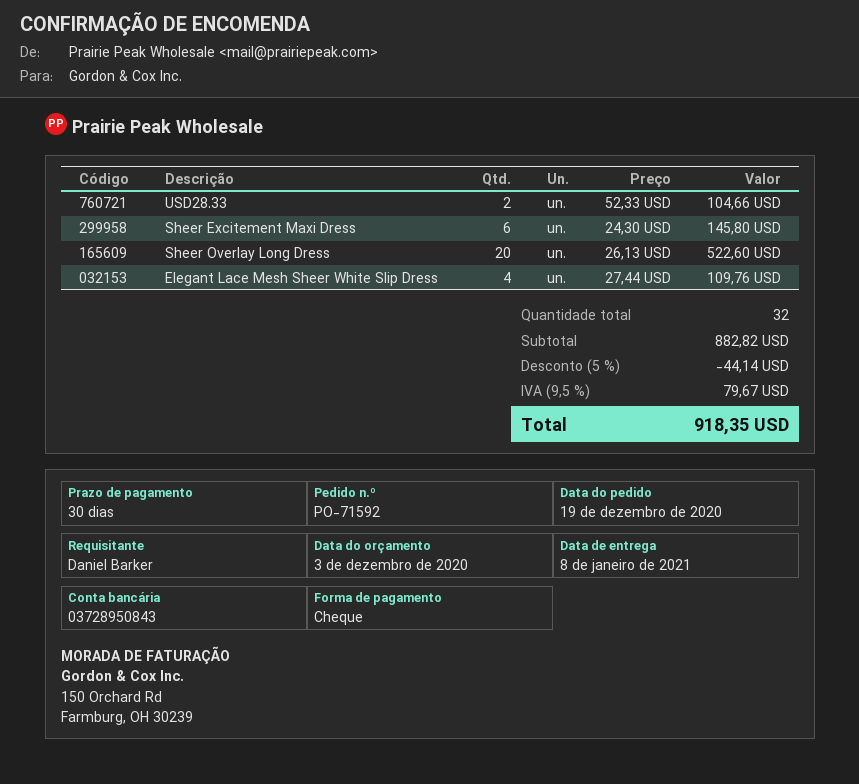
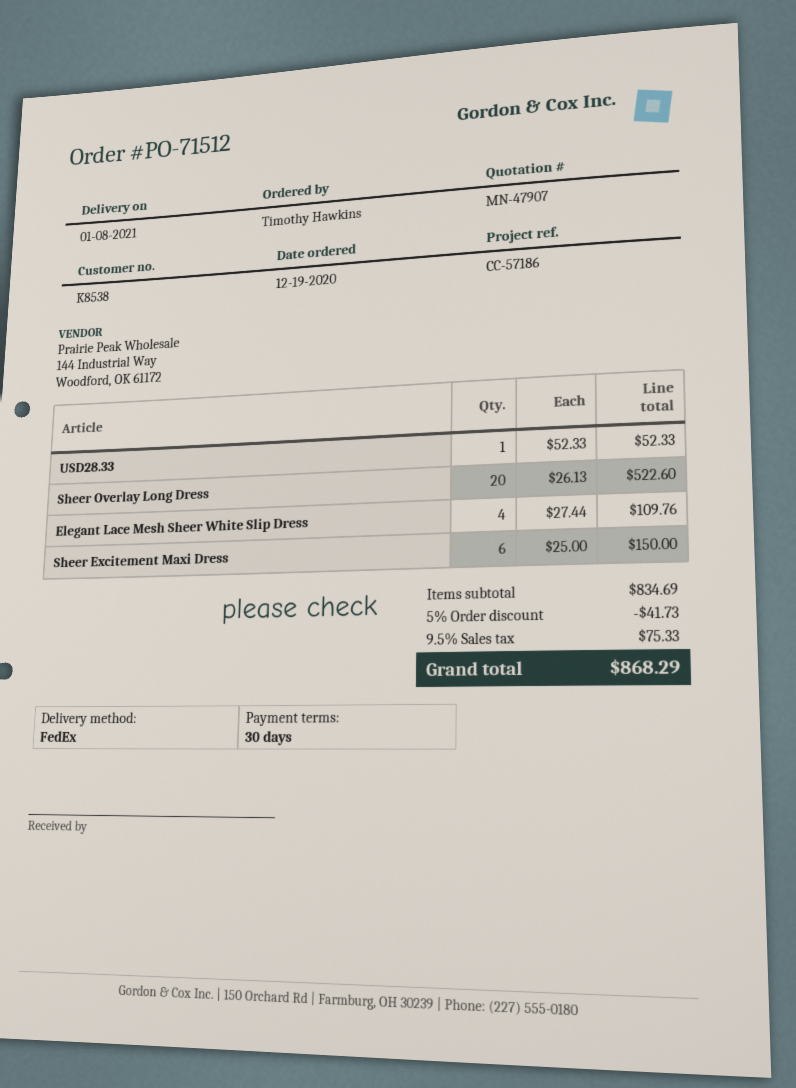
order number: PO-71592 -> PO-71512
ordered by: Daniel Barker -> Timothy Hawkins
USD28.33: 2 x 52.33 = 104.66 -> 1 x 52.33 = 52.33
Sheer Excitement Maxi Dress: 6 x 24.30 = 145.80 -> 6 x 25.00 = 150.00
subtotal: 882.82 -> 834.69
discount: 5% = 44.14 -> 5% = 41.73
tax: 9.5% = 79.67 -> 9.5% = 75.33
total: 918.35 -> 868.29

